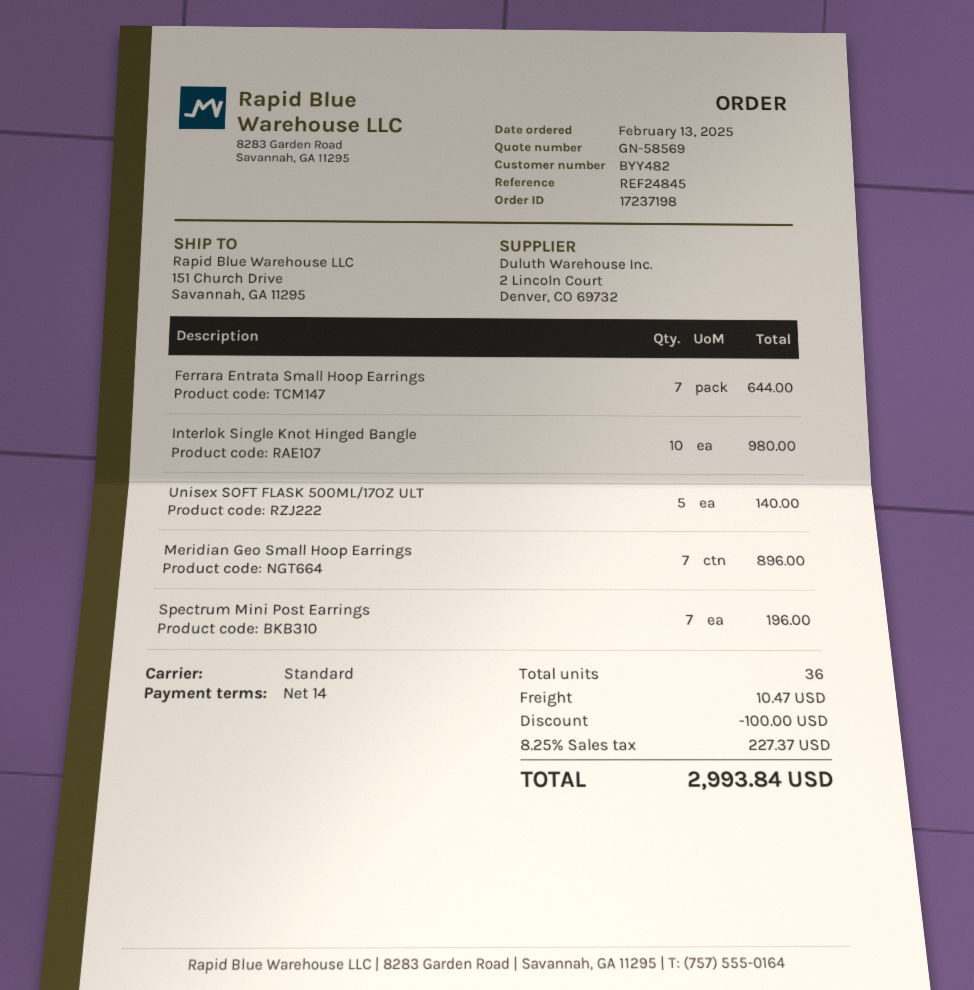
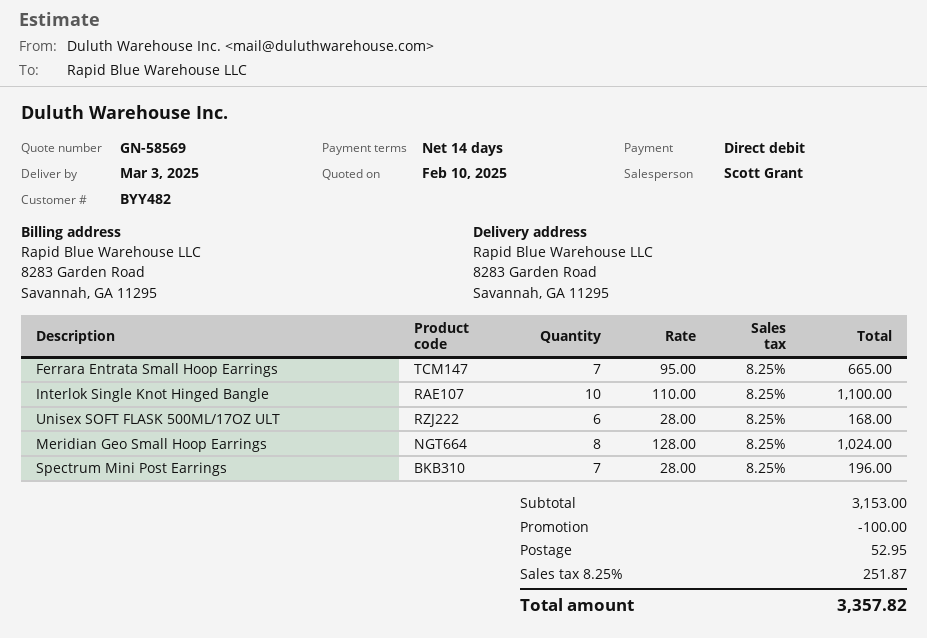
ship to: 151 Church Drive, Savannah, GA 11295 -> 8283 Garden Road, Savannah, GA 11295
Ferrara Entrata Small Hoop Earrings: 7 for 644.00 -> 7 for 665.00
Interlok Single Knot Hinged Bangle: 10 for 980.00 -> 10 for 1100.00
Unisex SOFT FLASK 500ML/17OZ ULT: 5 for 140.00 -> 6 for 168.00
Meridian Geo Small Hoop Earrings: 7 for 896.00 -> 8 for 1024.00
shipping: 10.47 -> 52.95
tax: 8.25% = 227.37 -> 8.25% = 251.87
total: 2993.84 -> 3357.82

